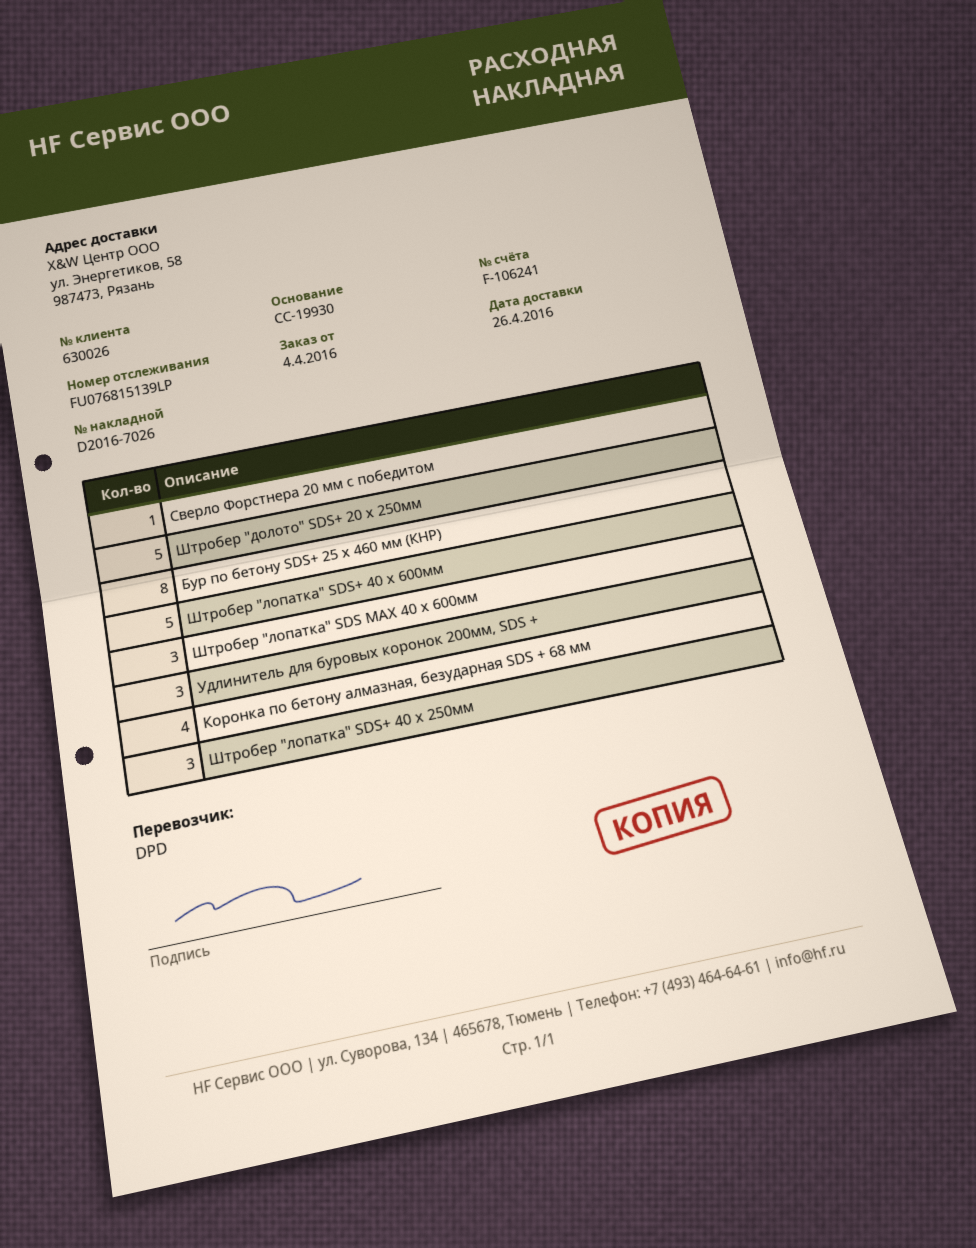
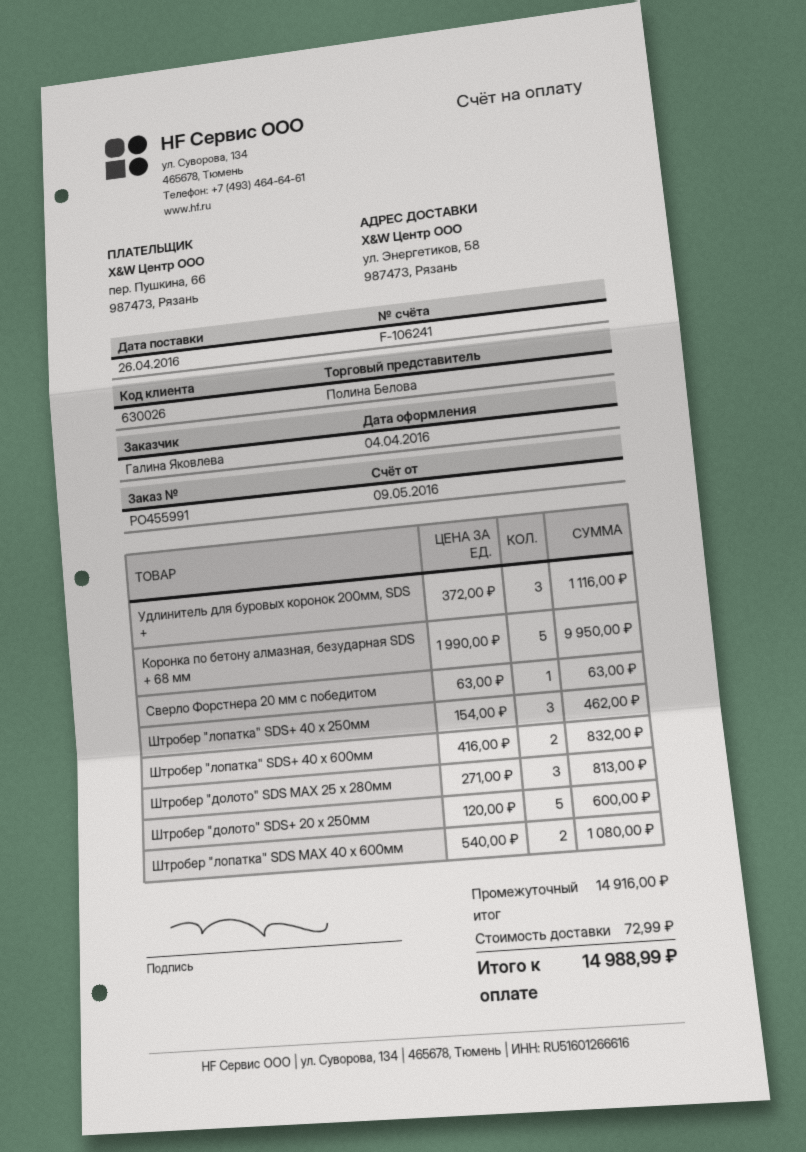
Бур по бетону SDS+ 25 х 460 мм (КНР): 8 -> none
Штробер "лопатка" SDS+ 40 х 600мм: 5 -> 2
Штробер "лопатка" SDS МАХ 40 х 600мм: 3 -> 2
Коронка по бетону алмазная, безударная SDS + 68 мм: 4 -> 5
Штробер "долото" SDS МАХ 25 х 280мм: none -> 3

